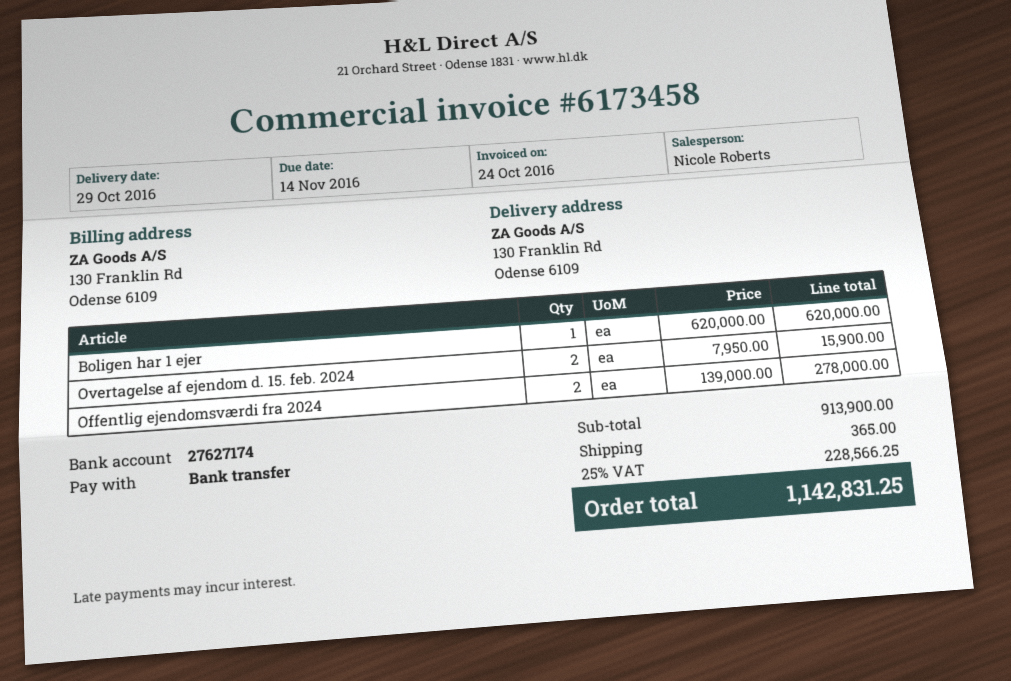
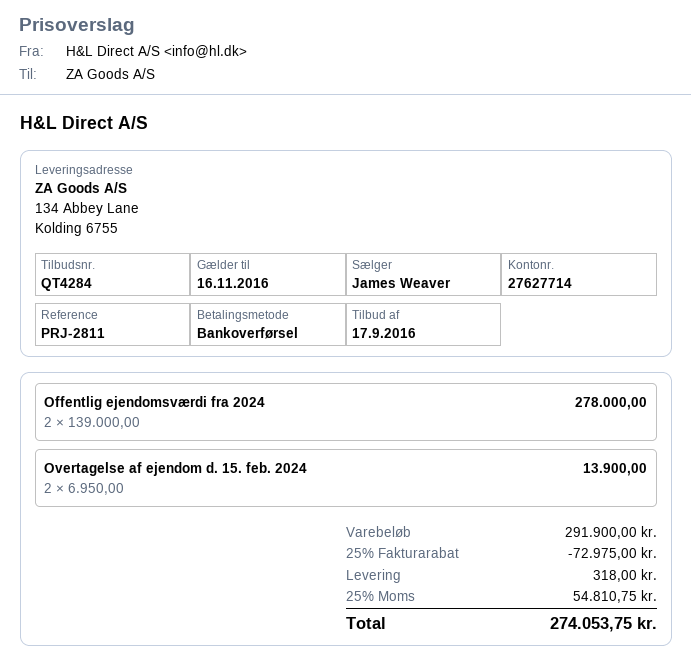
sales rep: Nicole Roberts -> James Weaver
bank account: 27627174 -> 27627714
ship to: 130 Franklin Rd, Odense 6109 -> 134 Abbey Lane, Kolding 6755
Boligen har 1 ejer: 1 x 620000.00 = 620000.00 -> none
Overtagelse af ejendom d. 15. feb. 2024: 2 x 7950.00 = 15900.00 -> 2 x 6950.00 = 13900.00
subtotal: 913900.00 -> 291900.00
discount: none -> 25% = 72975.00
shipping: 365.00 -> 318.00
tax: 25% = 228566.25 -> 25% = 54810.75
total: 1142831.25 -> 274053.75

